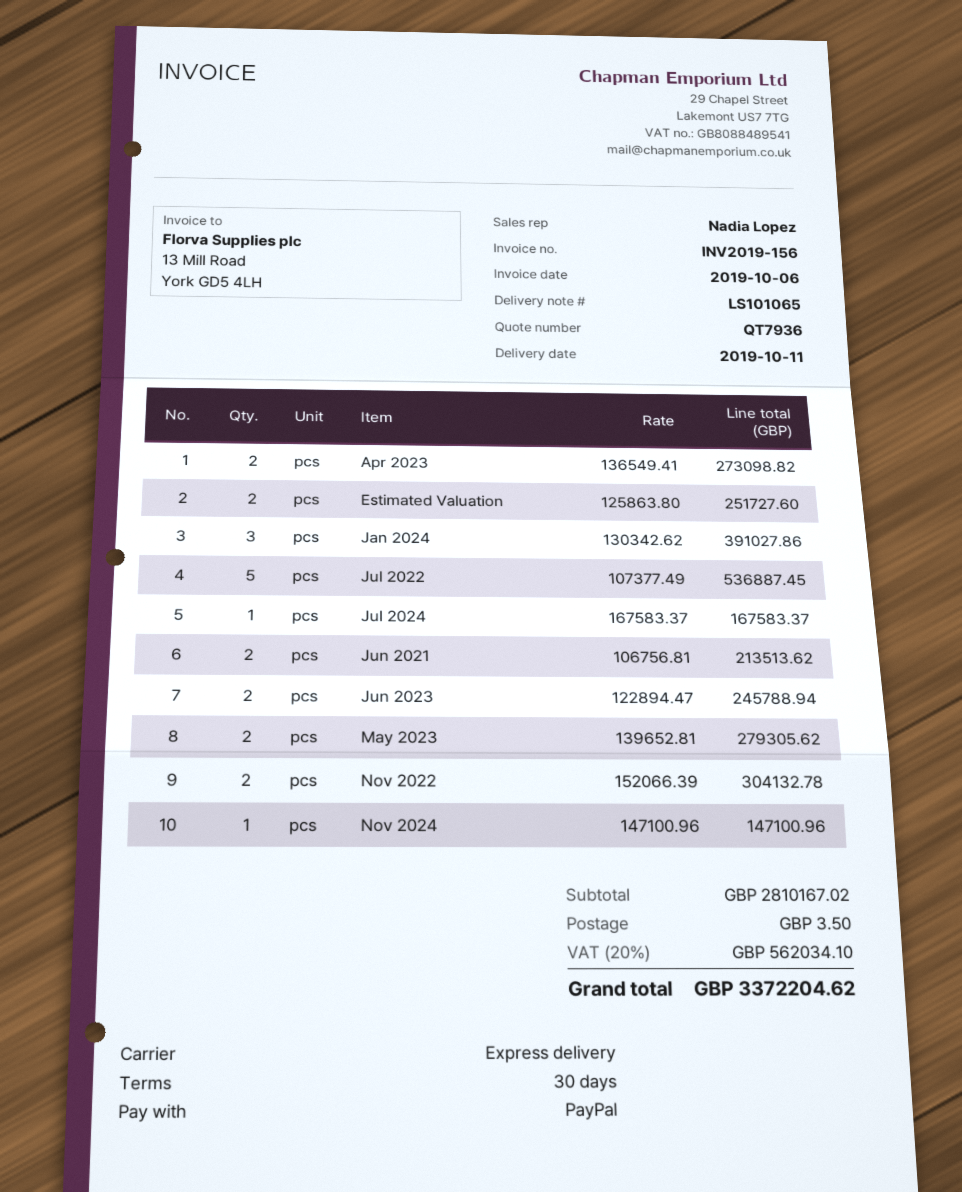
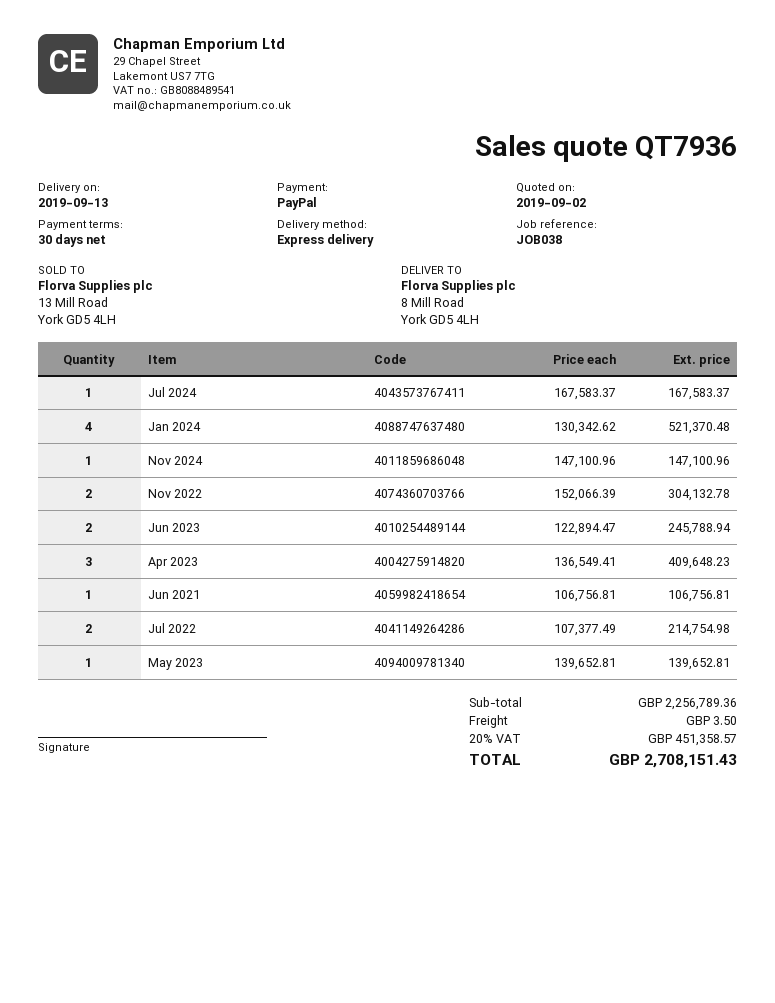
delivery date: 2019-10-11 -> 2019-09-13
Apr 2023: 2 x 136549.41 = 273098.82 -> 3 x 136549.41 = 409648.23
Estimated Valuation: 2 x 125863.80 = 251727.60 -> none
Jan 2024: 3 x 130342.62 = 391027.86 -> 4 x 130342.62 = 521370.48
Jul 2022: 5 x 107377.49 = 536887.45 -> 2 x 107377.49 = 214754.98
Jun 2021: 2 x 106756.81 = 213513.62 -> 1 x 106756.81 = 106756.81
May 2023: 2 x 139652.81 = 279305.62 -> 1 x 139652.81 = 139652.81
subtotal: 2810167.02 -> 2256789.36
tax: 20% = 562034.10 -> 20% = 451358.57
total: 3372204.62 -> 2708151.43

